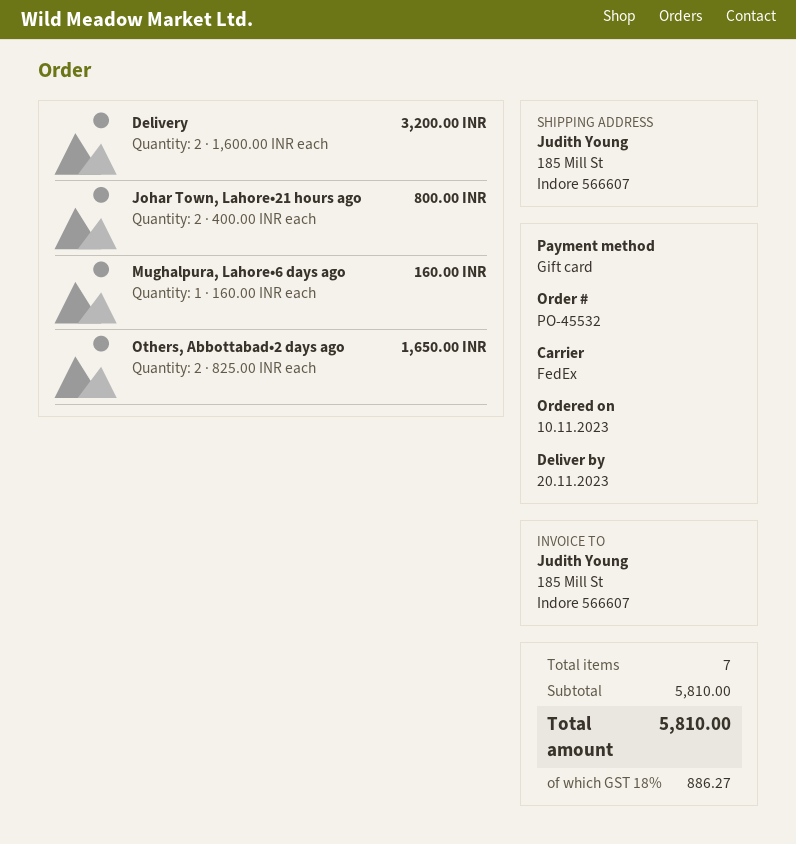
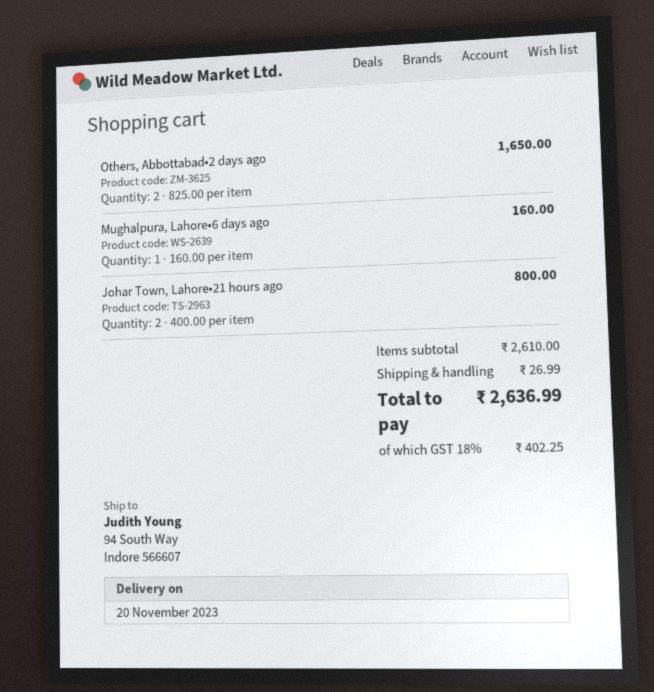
ship to: 185 Mill St, Indore 566607 -> 94 South Way, Indore 566607
Delivery: 2 x 1600.00 = 3200.00 -> none
subtotal: 5810.00 -> 2610.00
shipping: none -> 26.99
tax: 18% = 886.27 -> 18% = 402.25
total: 5810.00 -> 2636.99

